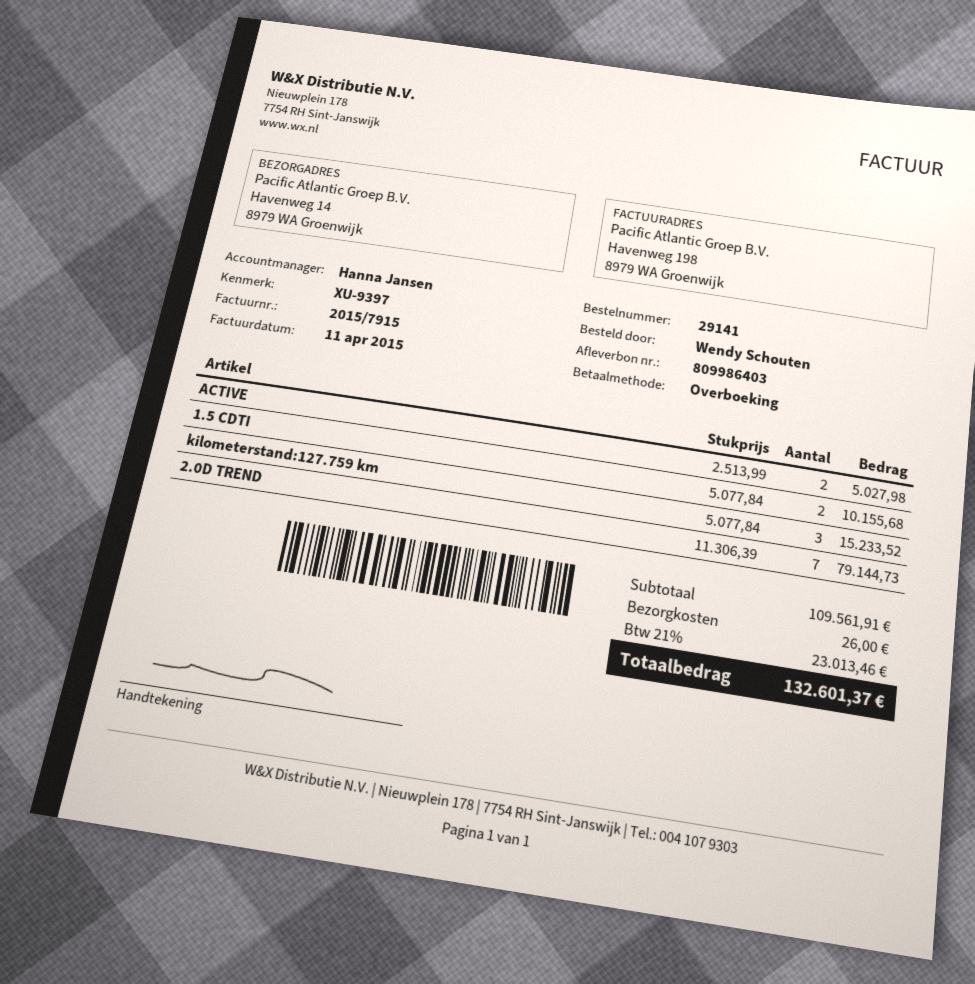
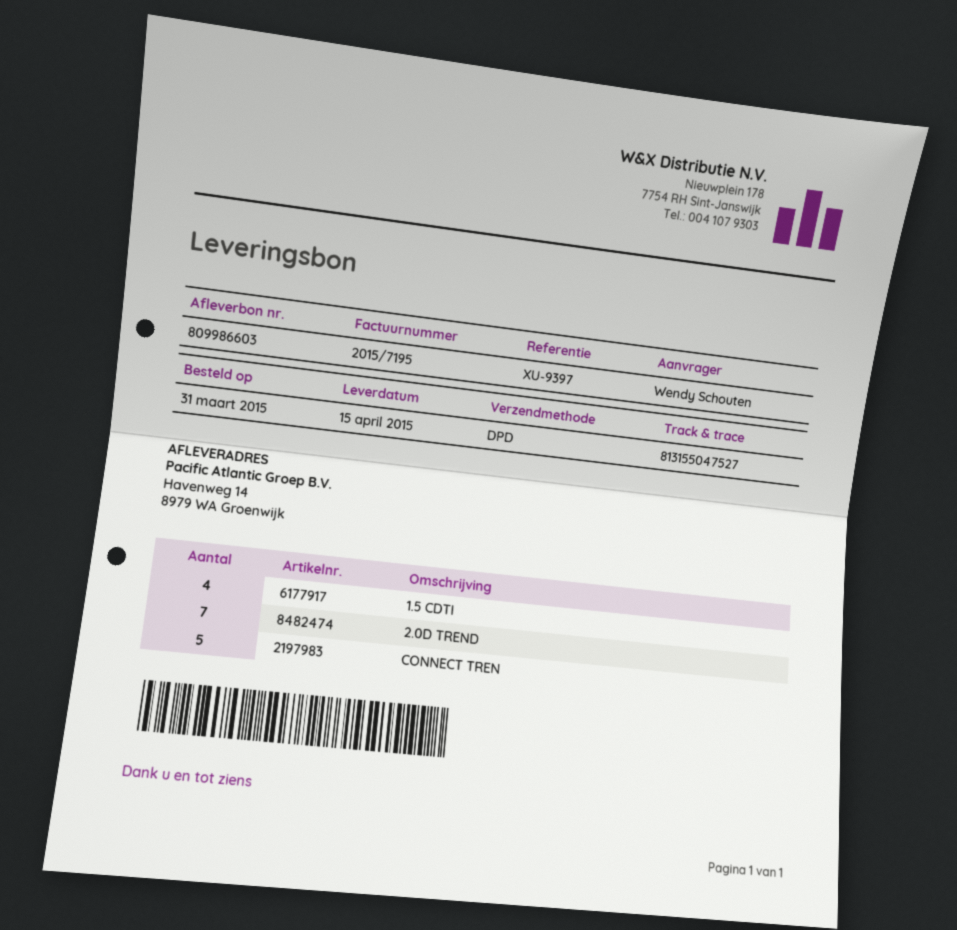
delivery note number: 809986403 -> 809986603
invoice number: 2015/7915 -> 2015/7195
ACTIVE: 2 -> none
1.5 CDTI: 2 -> 4
kilometerstand:127.759 km: 3 -> none
CONNECT TREN: none -> 5

